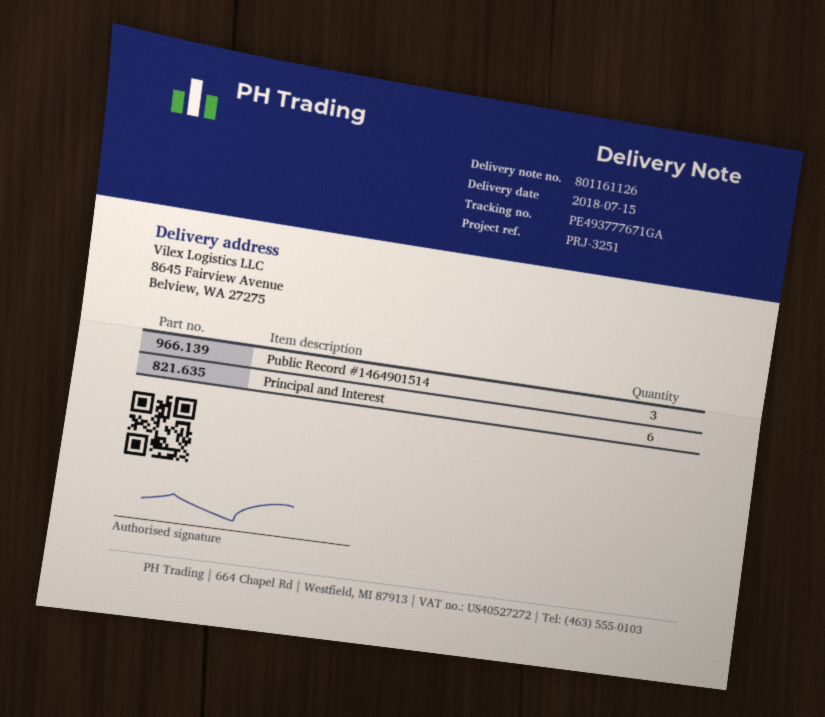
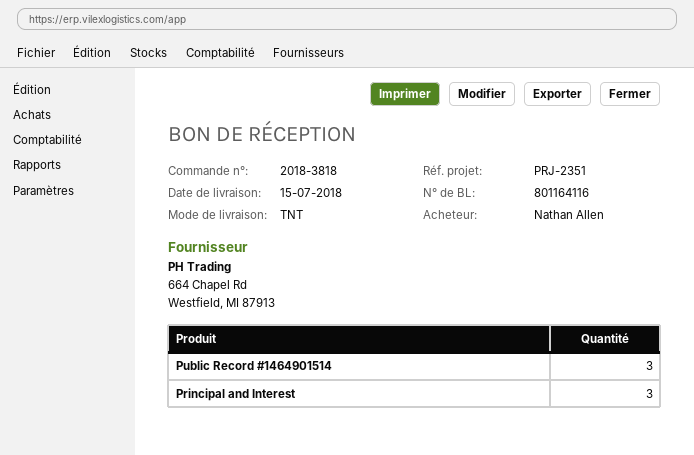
delivery note number: 801161126 -> 801164116
reference: PRJ-3251 -> PRJ-2351
Principal and Interest: 6 -> 3

